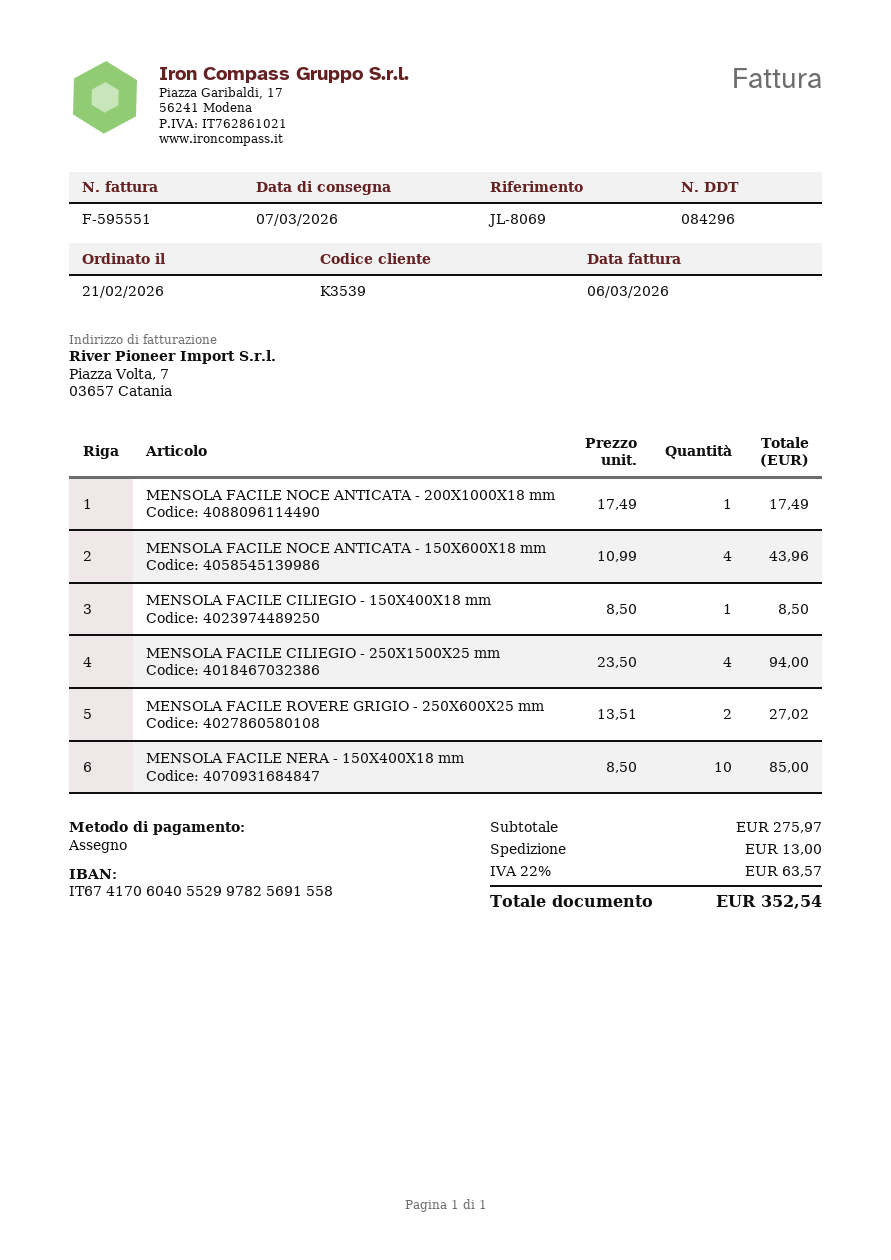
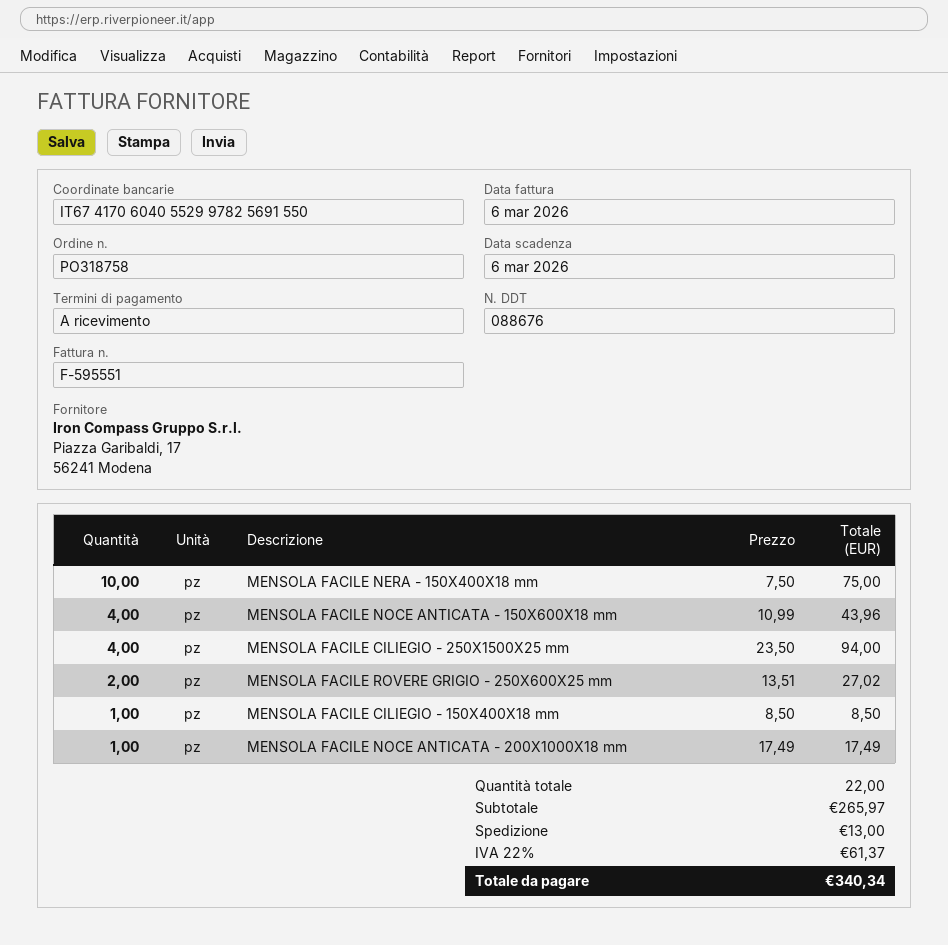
delivery note number: 084296 -> 088676
bank account: IT6741706040552997825691558 -> IT6741706040552997825691550
MENSOLA FACILE NERA - 150X400X18 mm: 10 x 8.50 = 85.00 -> 10 x 7.50 = 75.00
subtotal: 275.97 -> 265.97
tax: 22% = 63.57 -> 22% = 61.37
total: 352.54 -> 340.34

